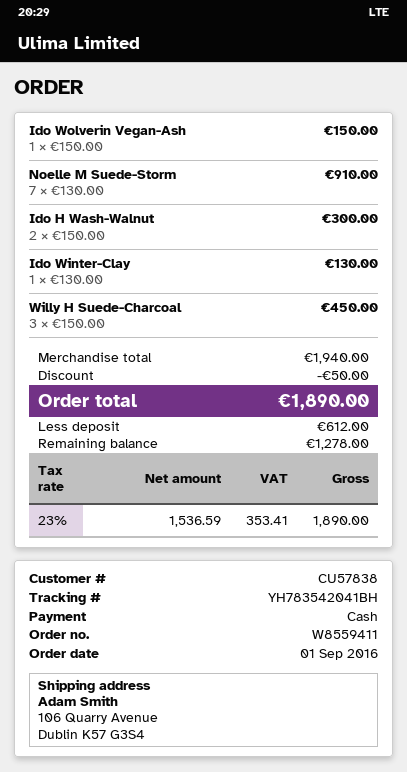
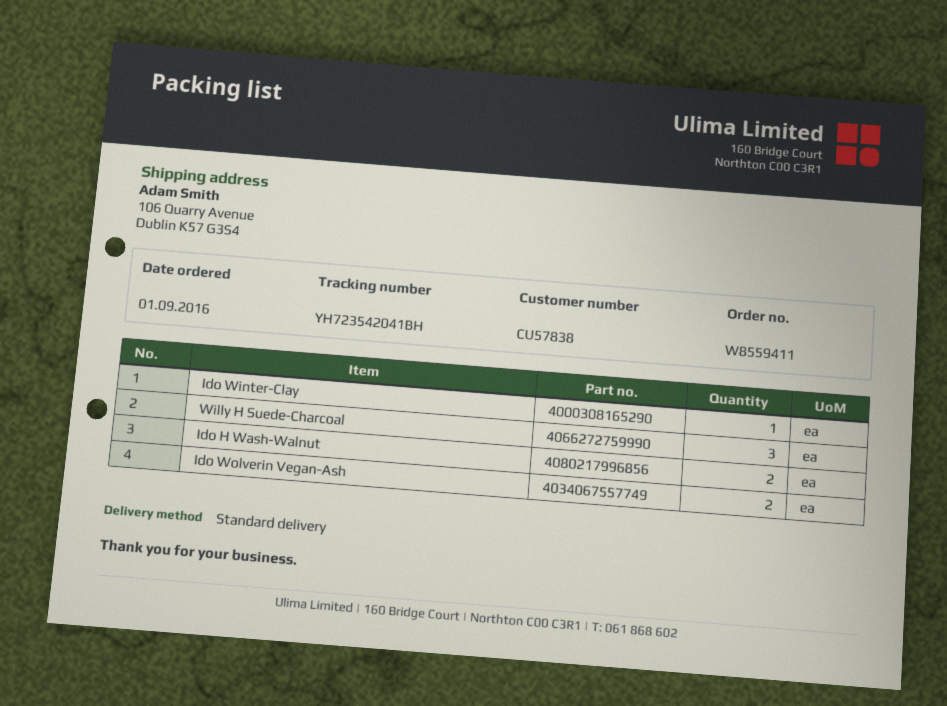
tracking number: YH783542041BH -> YH723542041BH
Ido Wolverin Vegan-Ash: 1 -> 2
Noelle M Suede-Storm: 7 -> none

